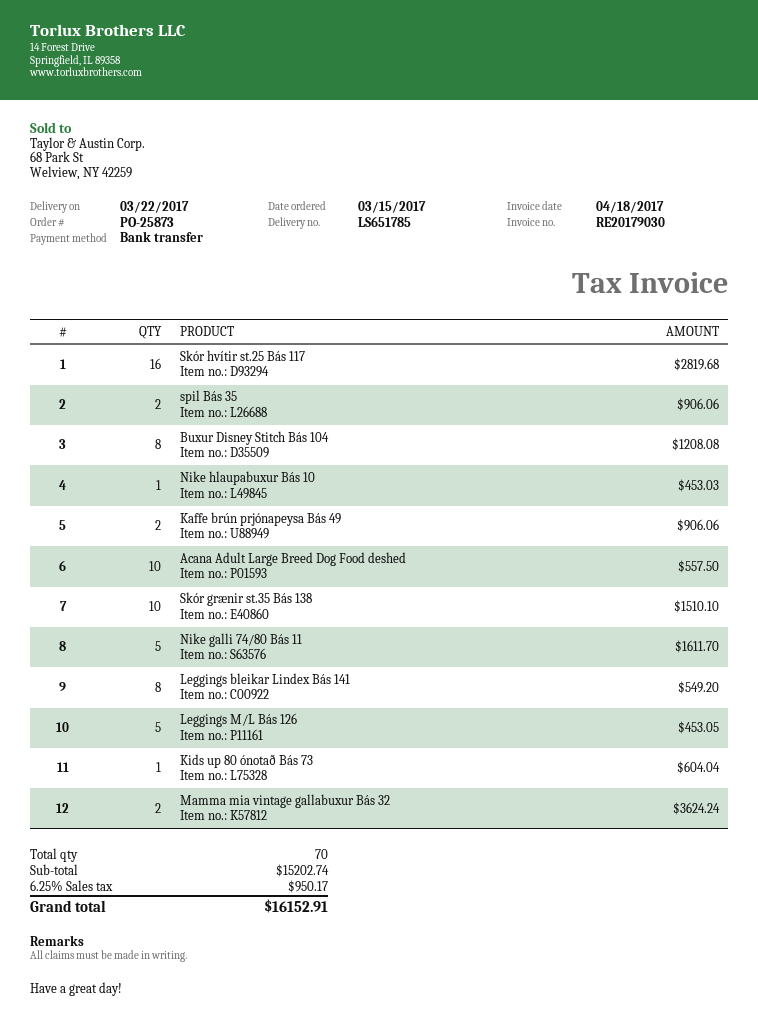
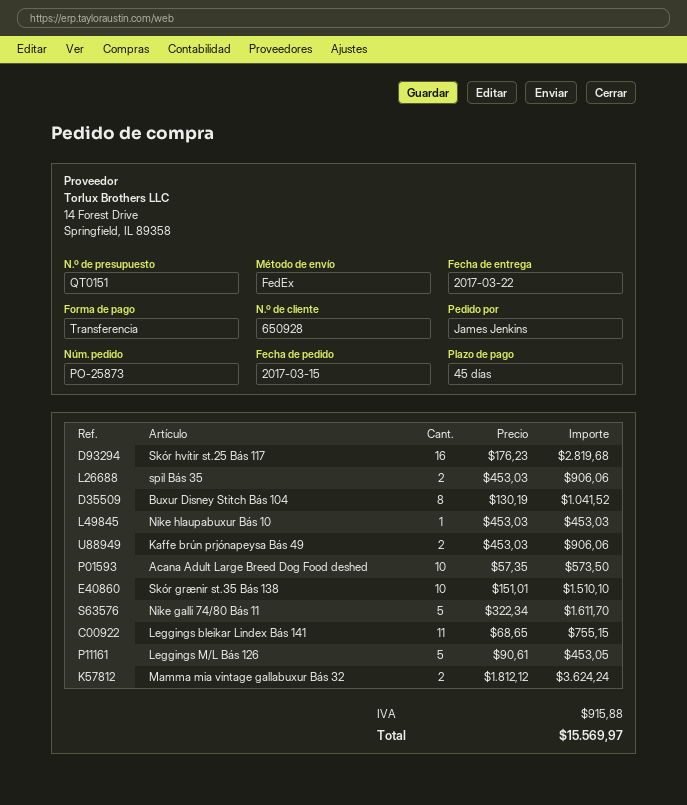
Buxur Disney Stitch Bás 104: 8 for 1208.08 -> 8 for 1041.52
Acana Adult Large Breed Dog Food deshed: 10 for 557.50 -> 10 for 573.50
Leggings bleikar Lindex Bás 141: 8 for 549.20 -> 11 for 755.15
Kids up 80 ónotað Bás 73: 1 for 604.04 -> none
tax: 950.17 -> 915.88
total: 16152.91 -> 15569.97

